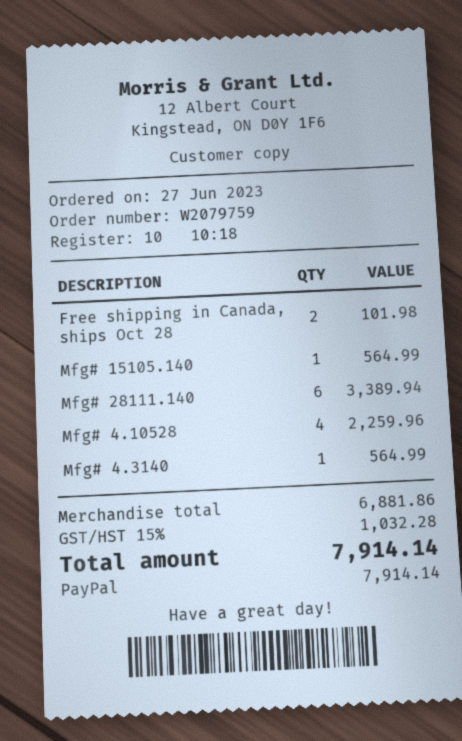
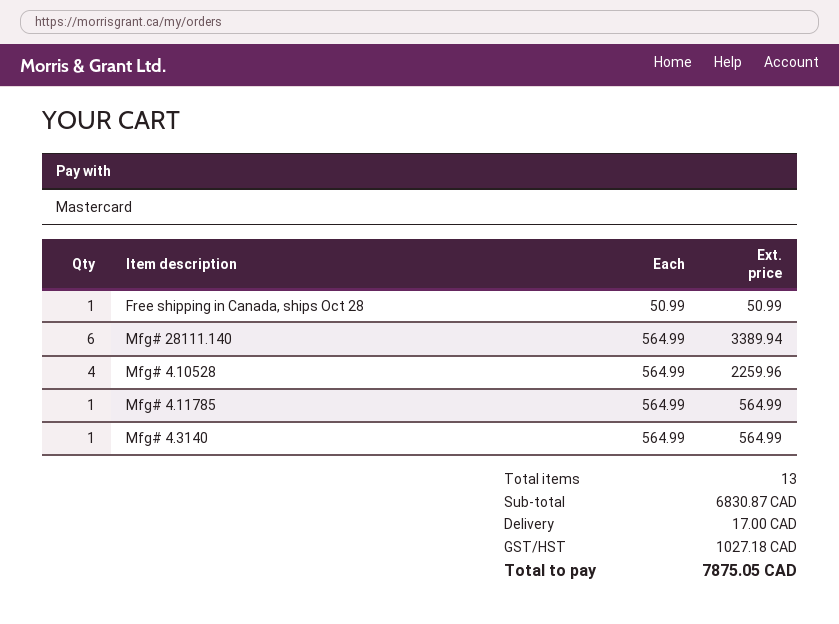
payment method: PayPal -> Mastercard
Free shipping in Canada, ships Oct 28: 2 for 101.98 -> 1 for 50.99
Mfg# 15105.140: 1 for 564.99 -> none
Mfg# 4.11785: none -> 1 for 564.99
subtotal: 6881.86 -> 6830.87
shipping: none -> 17.00
tax: 1032.28 -> 1027.18
total: 7914.14 -> 7875.05

